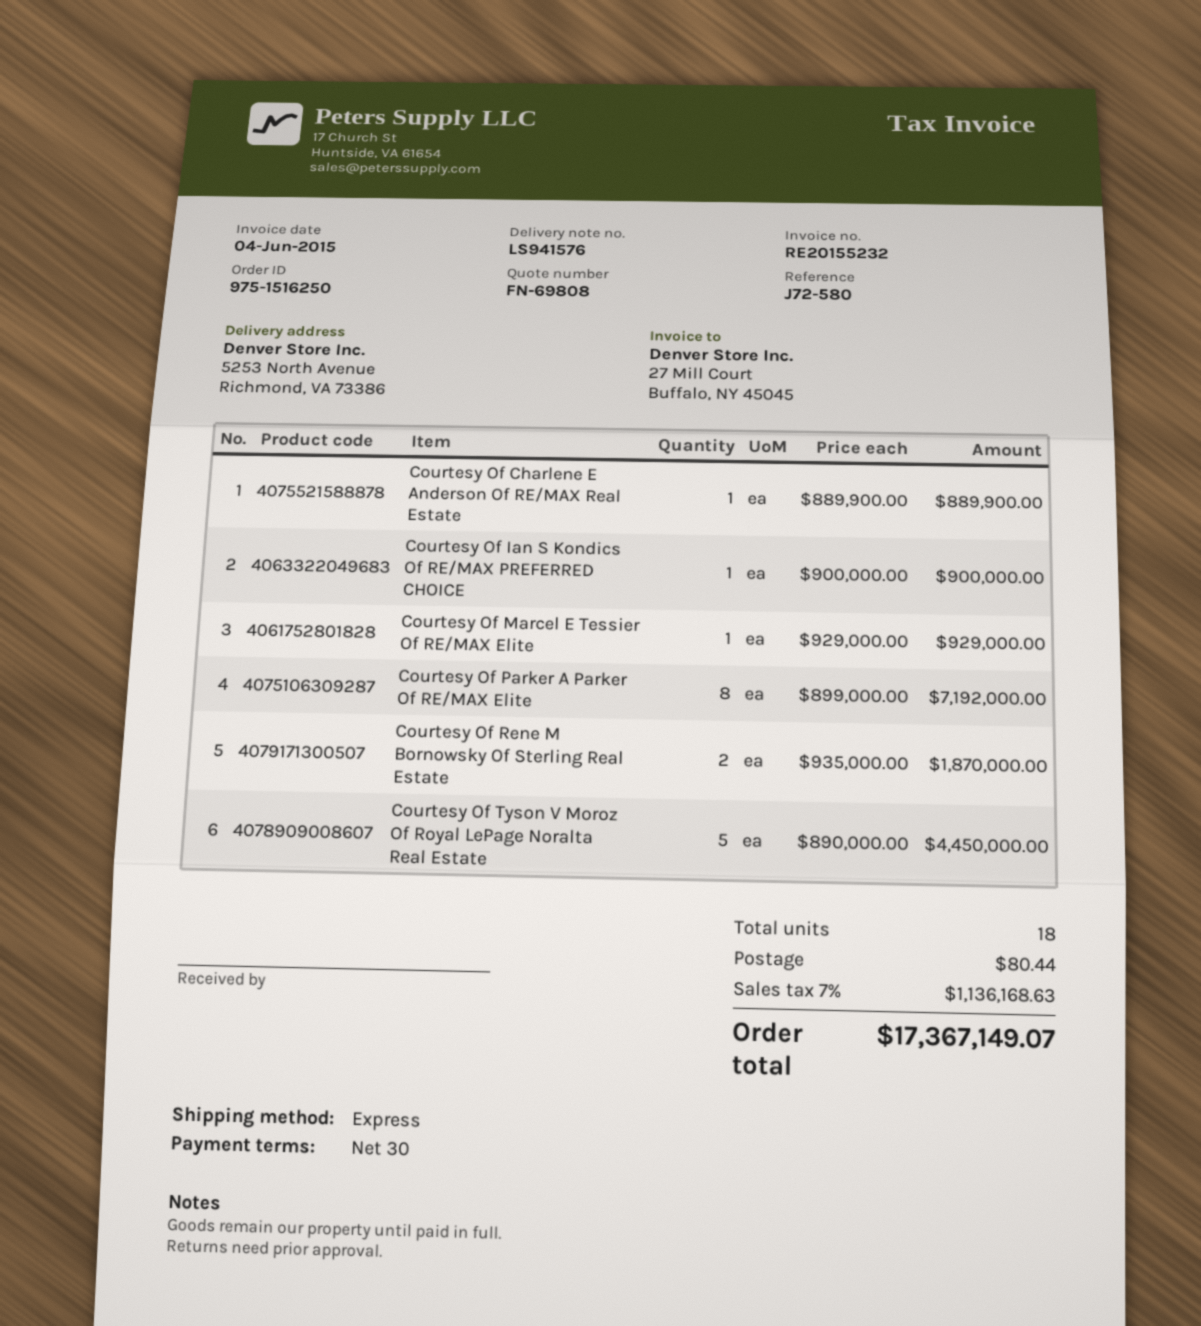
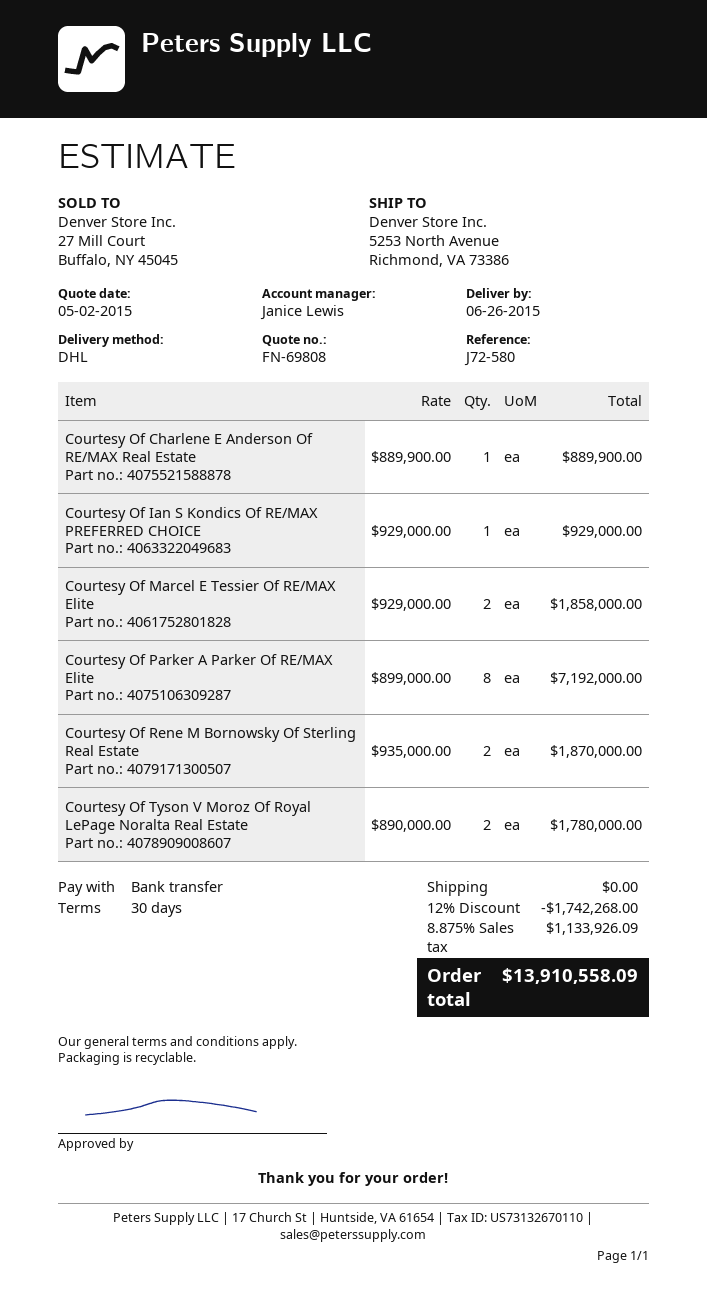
shipping method: express -> DHL
Courtesy Of Ian S Kondics Of RE/MAX PREFERRED CHOICE: 1 x 900000.00 = 900000.00 -> 1 x 929000.00 = 929000.00
Courtesy Of Marcel E Tessier Of RE/MAX Elite: 1 x 929000.00 = 929000.00 -> 2 x 929000.00 = 1858000.00
Courtesy Of Tyson V Moroz Of Royal LePage Noralta Real Estate: 5 x 890000.00 = 4450000.00 -> 2 x 890000.00 = 1780000.00
discount: none -> 12% = 1742268.00
shipping: 80.44 -> 0.00
tax: 7% = 1136168.63 -> 8.875% = 1133926.09
total: 17367149.07 -> 13910558.09

